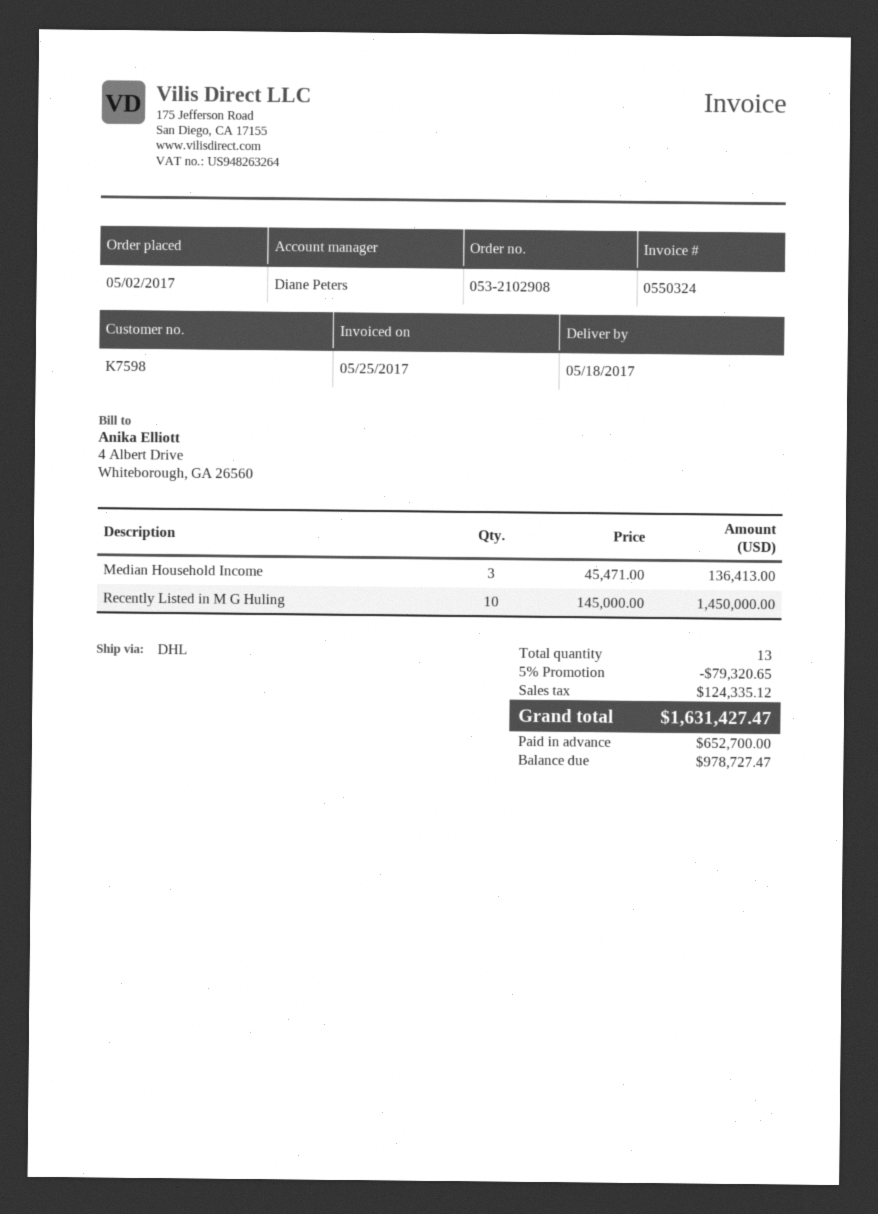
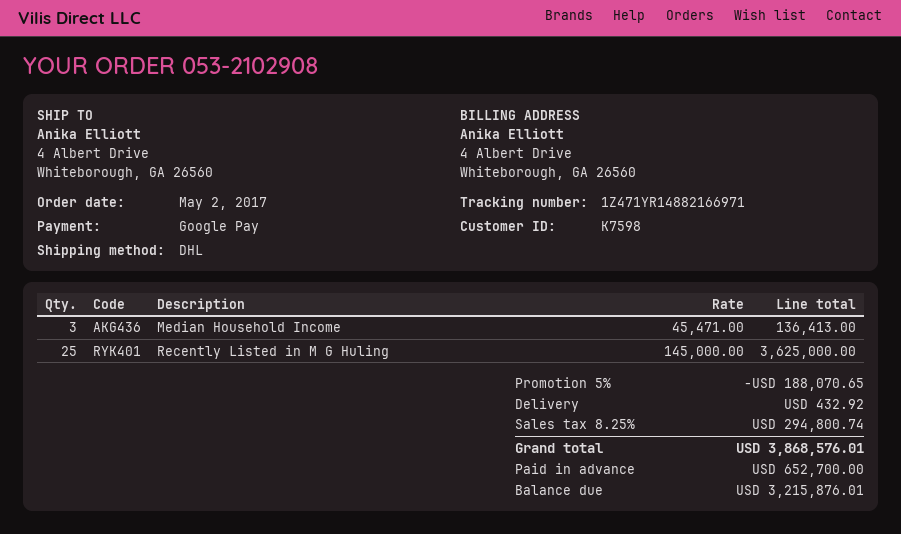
Recently Listed in M G Huling: 10 x 145000.00 = 1450000.00 -> 25 x 145000.00 = 3625000.00
discount: 5% = 79320.65 -> 5% = 188070.65
shipping: none -> 432.92
tax: 124335.12 -> 294800.74
total: 1631427.47 -> 3868576.01
balance: 978727.47 -> 3215876.01

